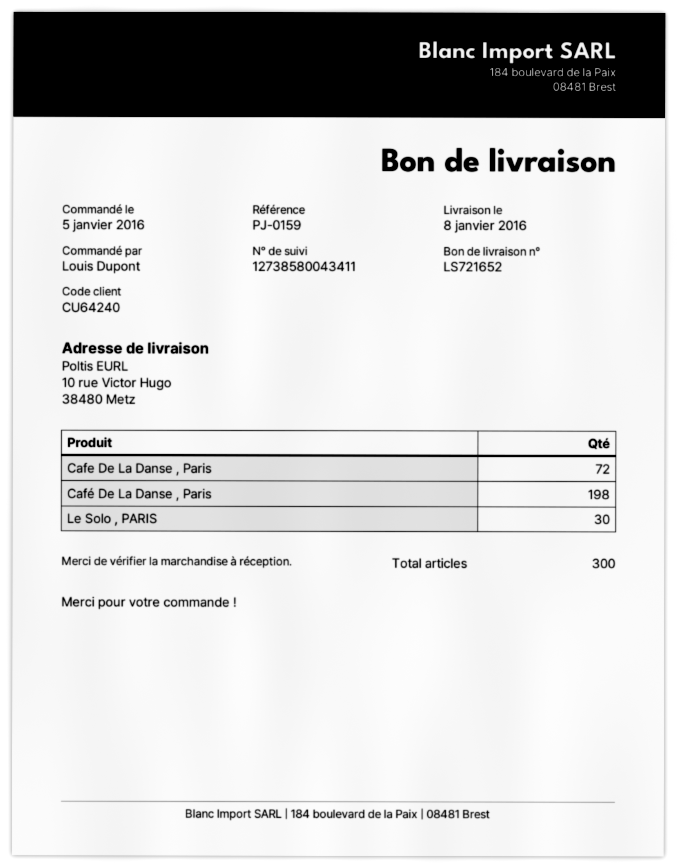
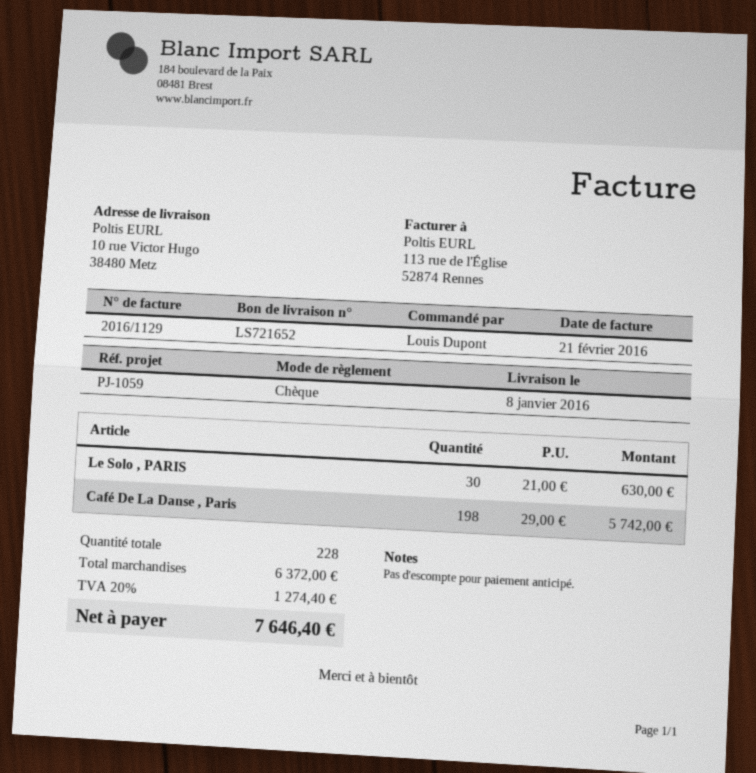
reference: PJ-0159 -> PJ-1059
Cafe De La Danse , Paris: 72 -> none
total quantity: 300 -> 228

